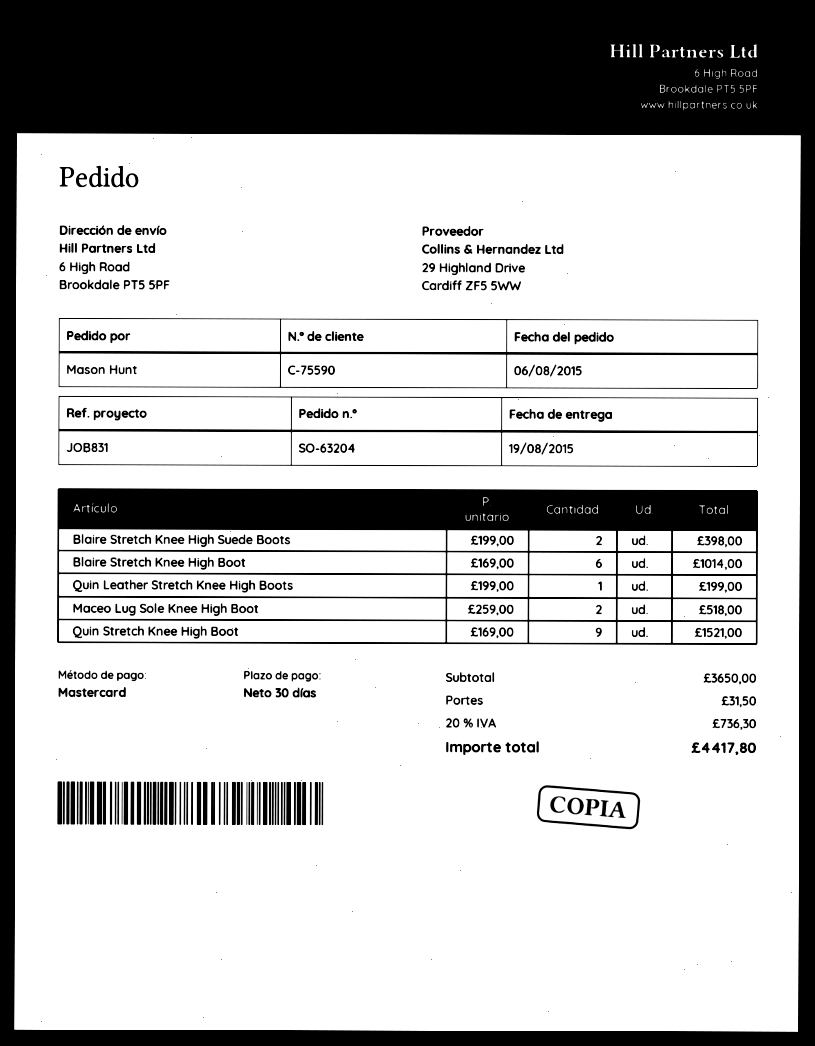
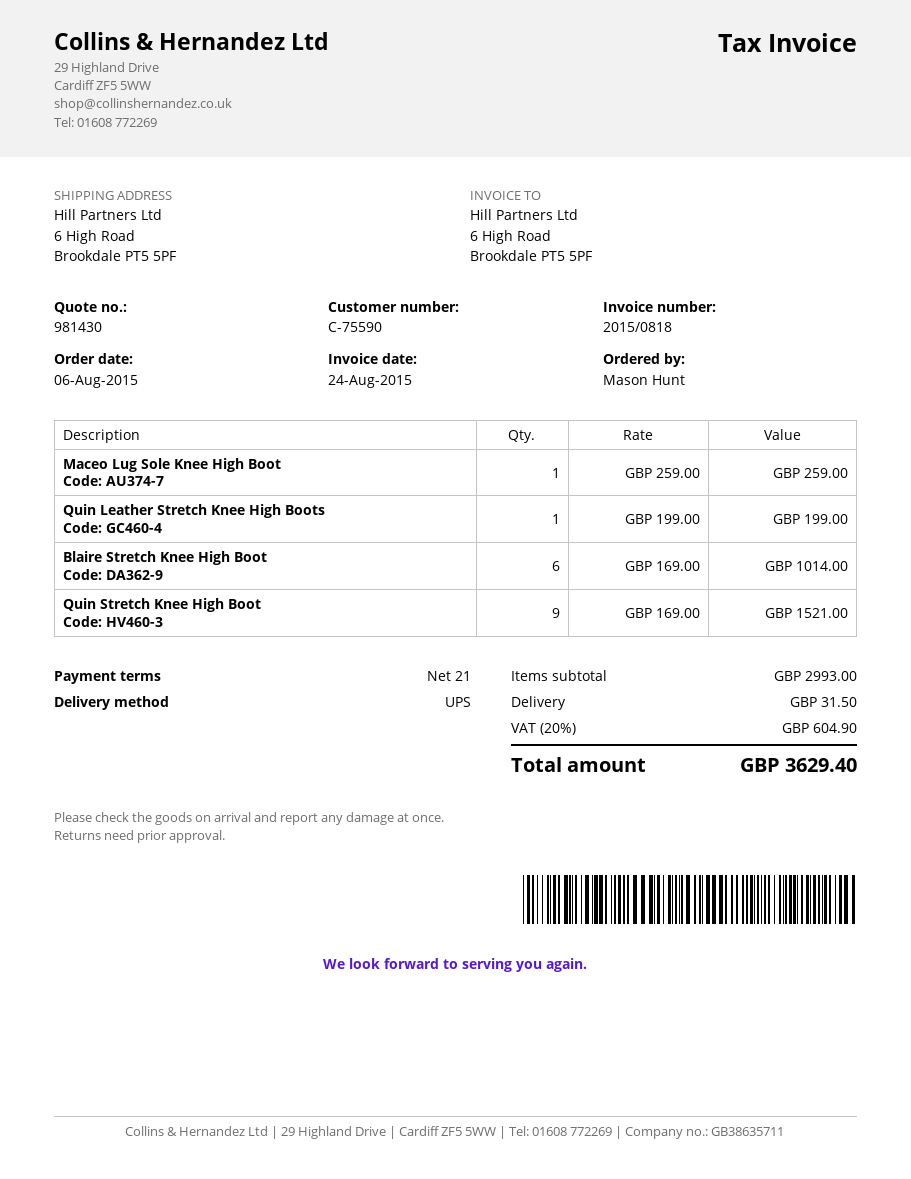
payment terms: 30 days -> 21 days
Blaire Stretch Knee High Suede Boots: 2 x 199.00 = 398.00 -> none
Maceo Lug Sole Knee High Boot: 2 x 259.00 = 518.00 -> 1 x 259.00 = 259.00
subtotal: 3650.00 -> 2993.00
tax: 20% = 736.30 -> 20% = 604.90
total: 4417.80 -> 3629.40

